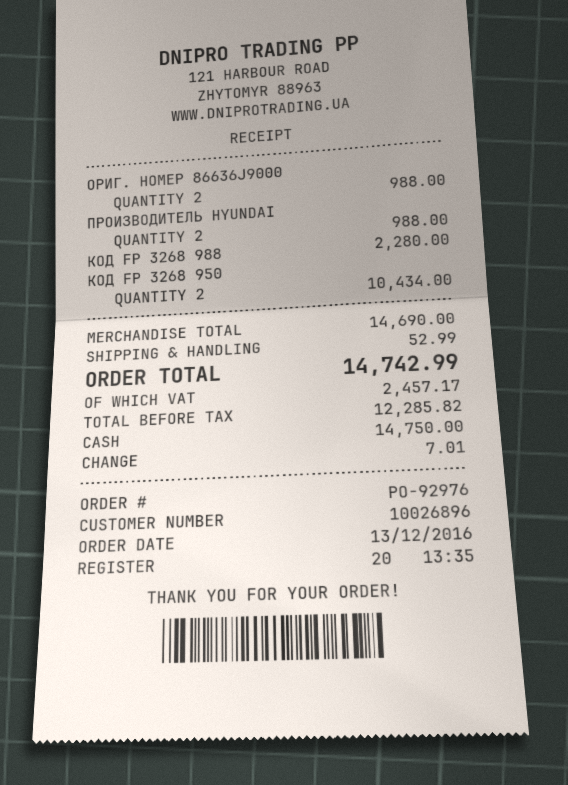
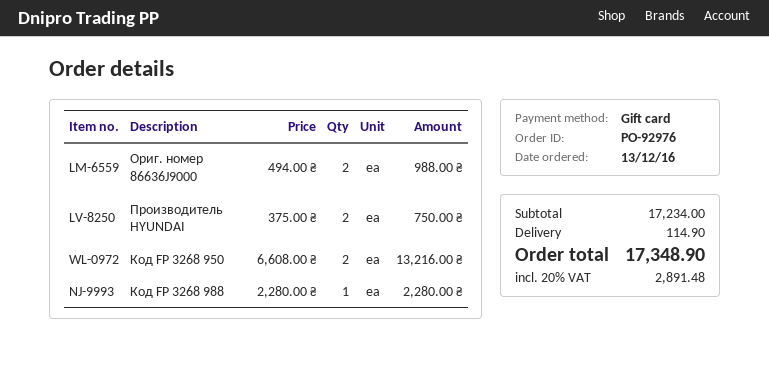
payment method: cash -> gift card
ПРОИЗВОДИТЕЛЬ HYUNDAI: 2 for 988.00 -> 2 for 750.00
КОД FP 3268 950: 2 for 10434.00 -> 2 for 13216.00
subtotal: 14690.00 -> 17234.00
shipping: 52.99 -> 114.90
tax: 2457.17 -> 2891.48
total: 14742.99 -> 17348.90

